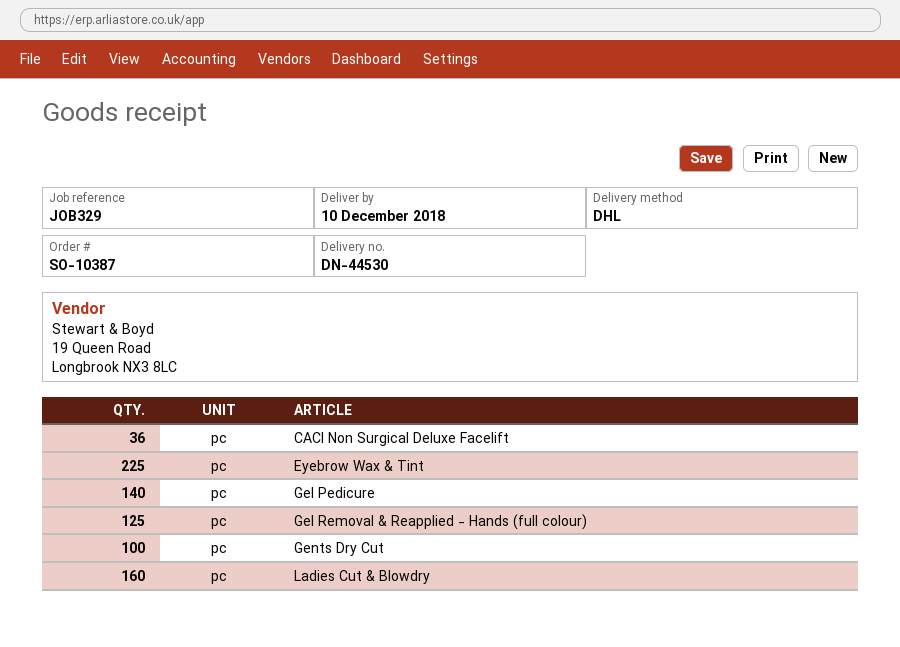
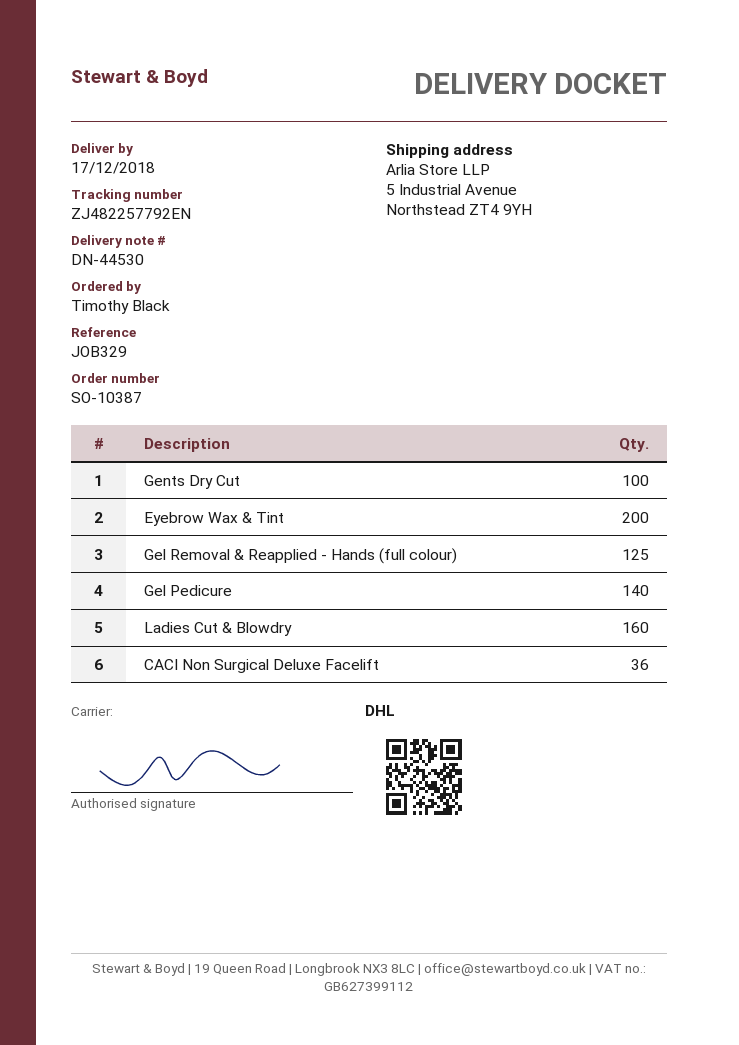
delivery date: 2018-12-10 -> 2018-12-17
Eyebrow Wax & Tint: 225 -> 200

